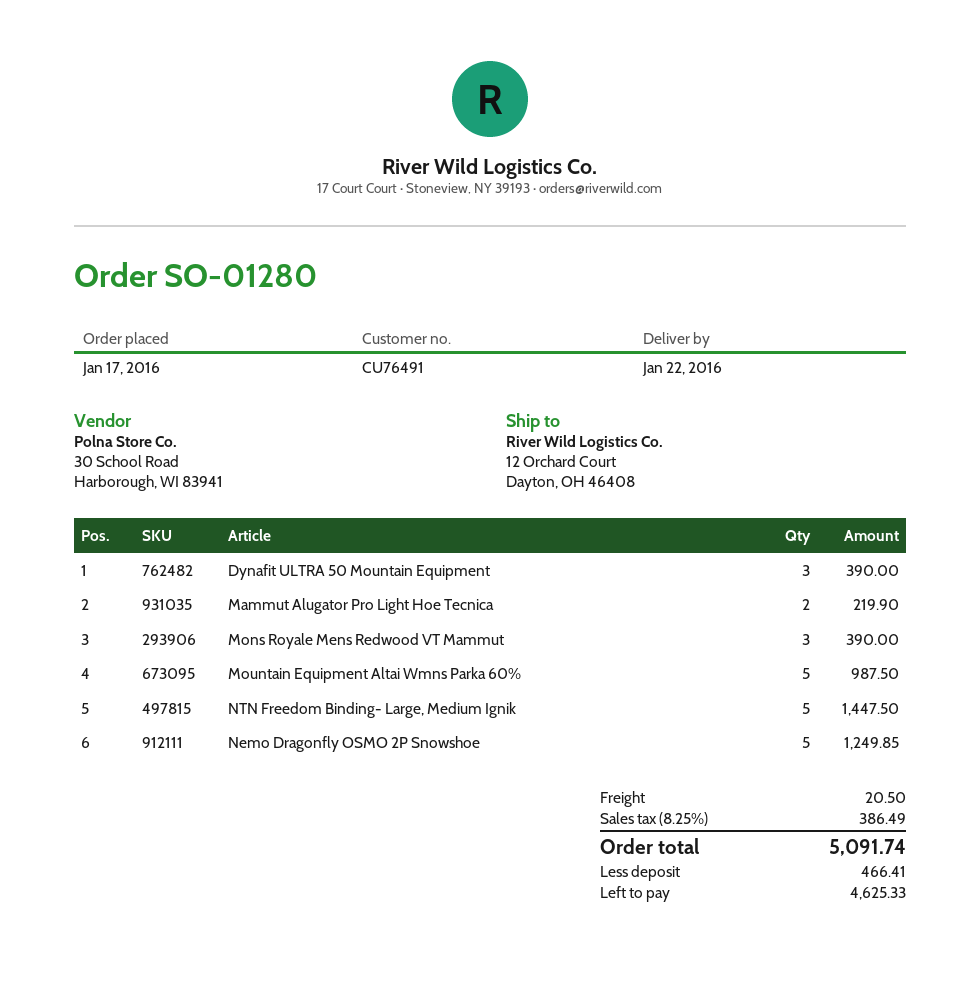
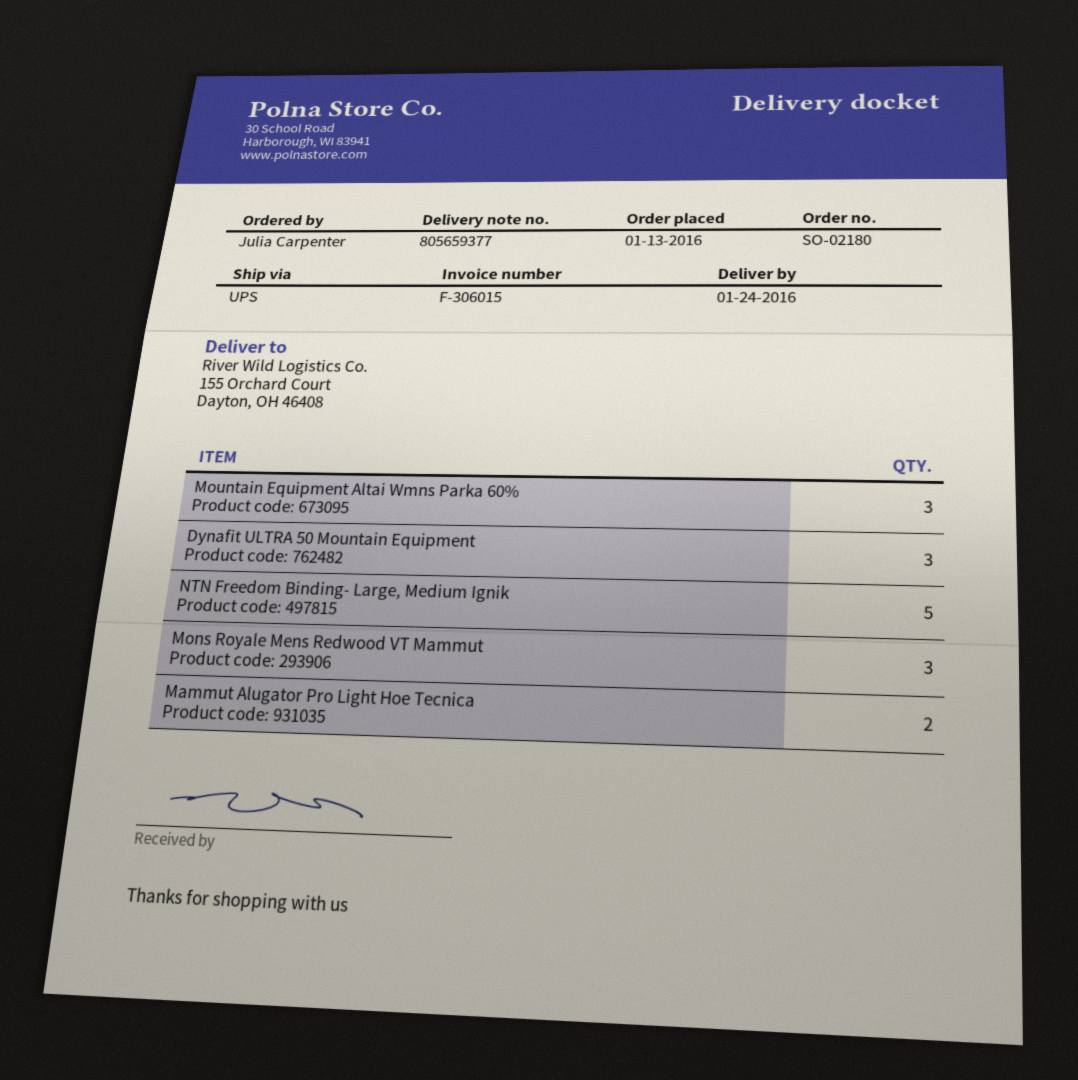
order number: SO-01280 -> SO-02180
order date: 2016-01-17 -> 2016-01-13
delivery date: 2016-01-22 -> 2016-01-24
ship to: 12 Orchard Court, Dayton, OH 46408 -> 155 Orchard Court, Dayton, OH 46408
Mountain Equipment Altai Wmns Parka 60%: 5 -> 3
Nemo Dragonfly OSMO 2P Snowshoe: 5 -> none

